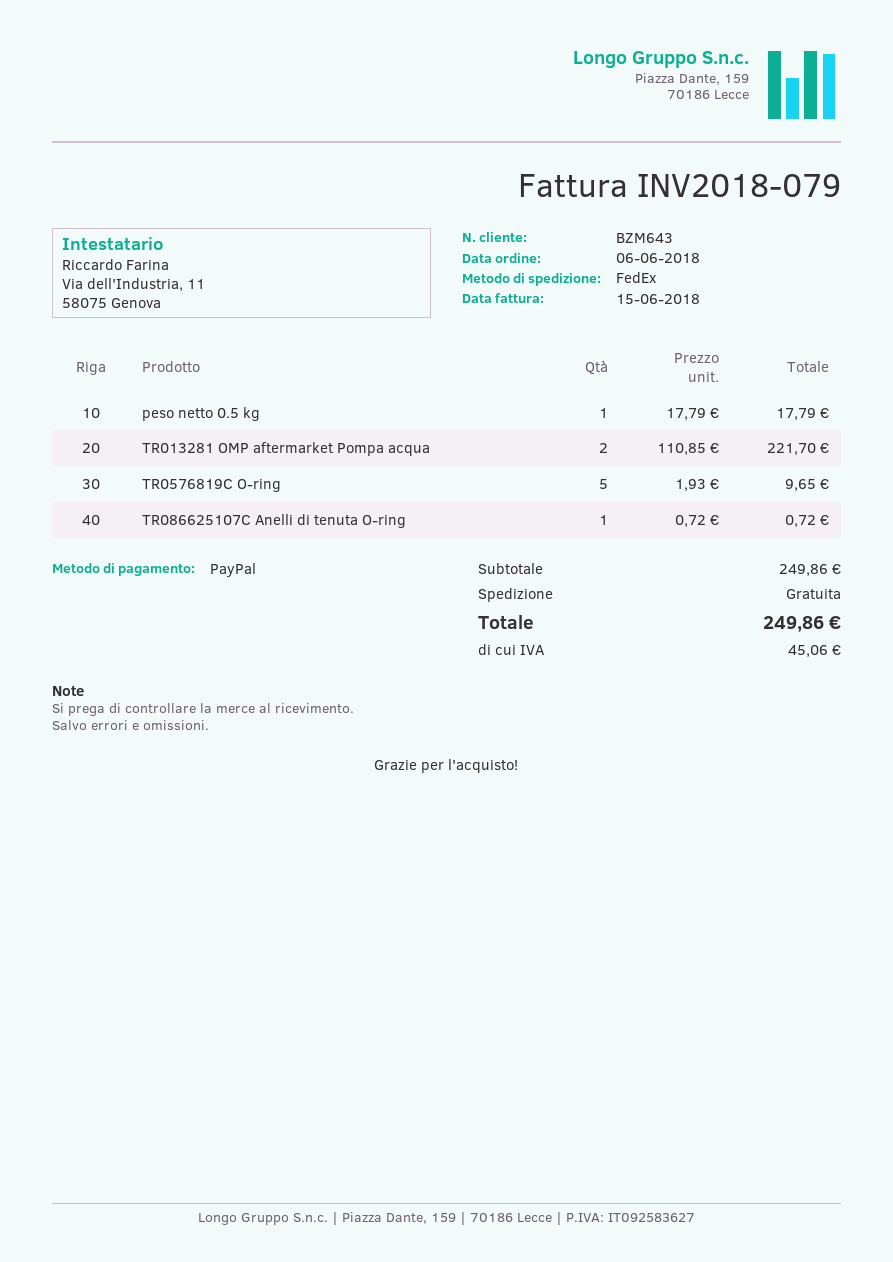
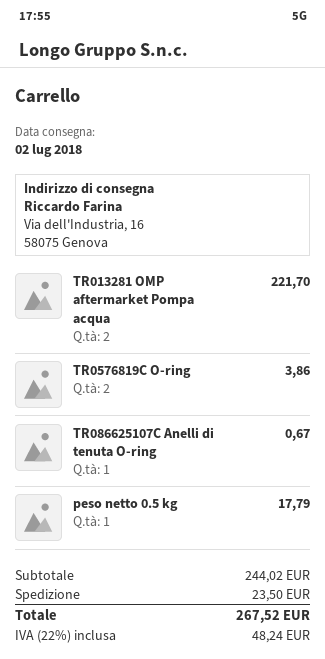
TR0576819C O-ring: 5 for 9.65 -> 2 for 3.86
TR086625107C Anelli di tenuta O-ring: 1 for 0.72 -> 1 for 0.67
subtotal: 249.86 -> 244.02
shipping: 0.00 -> 23.50
tax: 45.06 -> 48.24
total: 249.86 -> 267.52

